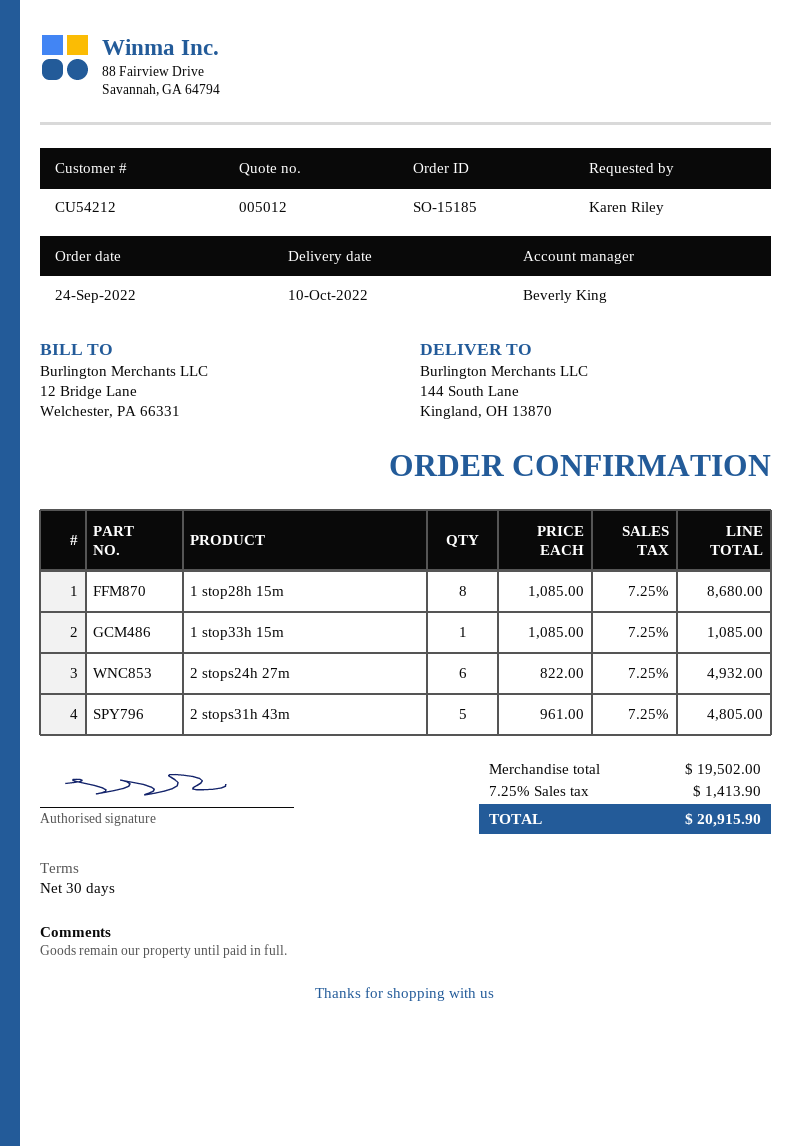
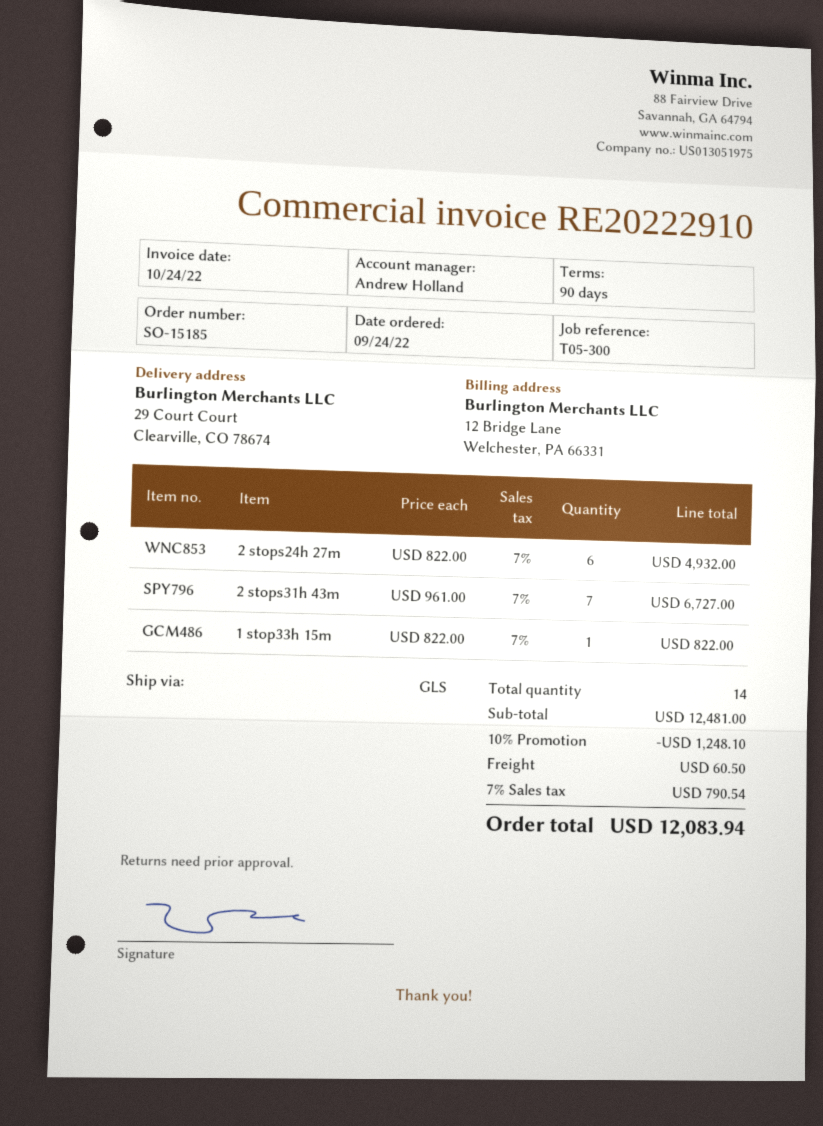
payment terms: 30 days -> 90 days
sales rep: Beverly King -> Andrew Holland
ship to: 144 South Lane, Kingland, OH 13870 -> 29 Court Court, Clearville, CO 78674
1 stop28h 15m: 8 x 1085.00 = 8680.00 -> none
1 stop33h 15m: 1 x 1085.00 = 1085.00 -> 1 x 822.00 = 822.00
2 stops31h 43m: 5 x 961.00 = 4805.00 -> 7 x 961.00 = 6727.00
subtotal: 19502.00 -> 12481.00
discount: none -> 10% = 1248.10
shipping: none -> 60.50
tax: 7.25% = 1413.90 -> 7% = 790.54
total: 20915.90 -> 12083.94

